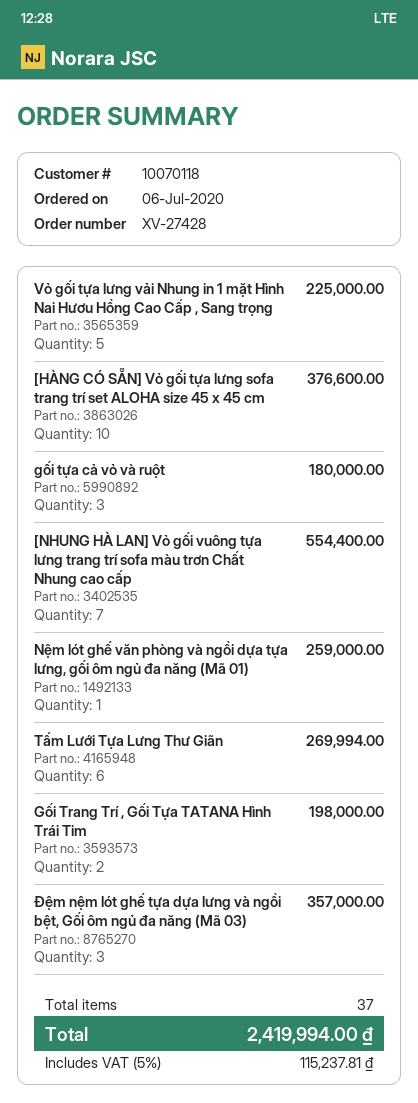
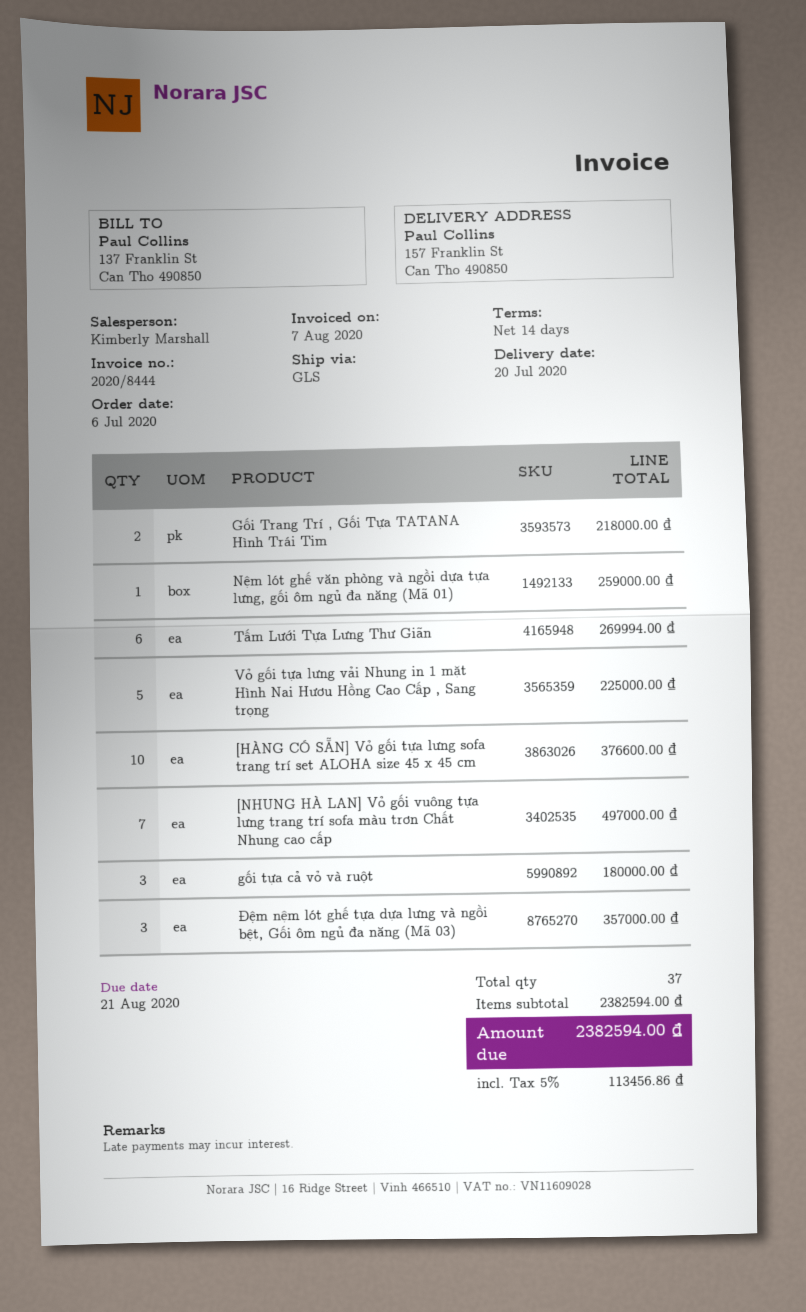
[NHUNG HÀ LAN] Vỏ gối vuông tựa lưng trang trí sofa màu trơn Chất Nhung cao cấp: 7 for 554400.00 -> 7 for 497000.00
Gối Trang Trí , Gối Tựa TATANA Hình Trái Tim: 2 for 198000.00 -> 2 for 218000.00
tax: 5% = 115237.81 -> 5% = 113456.86
total: 2419994.00 -> 2382594.00

